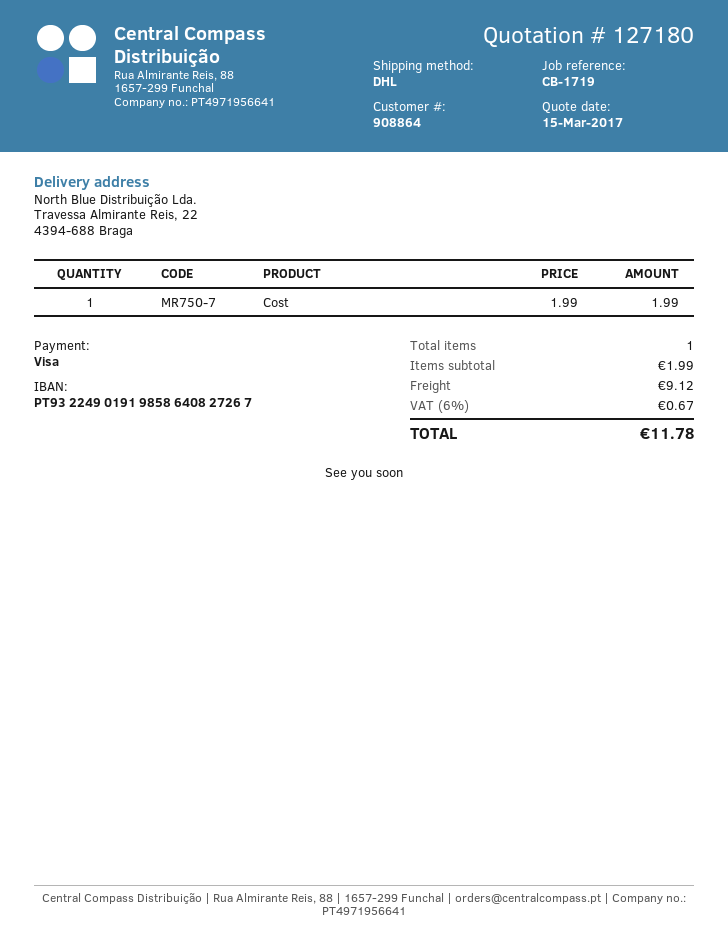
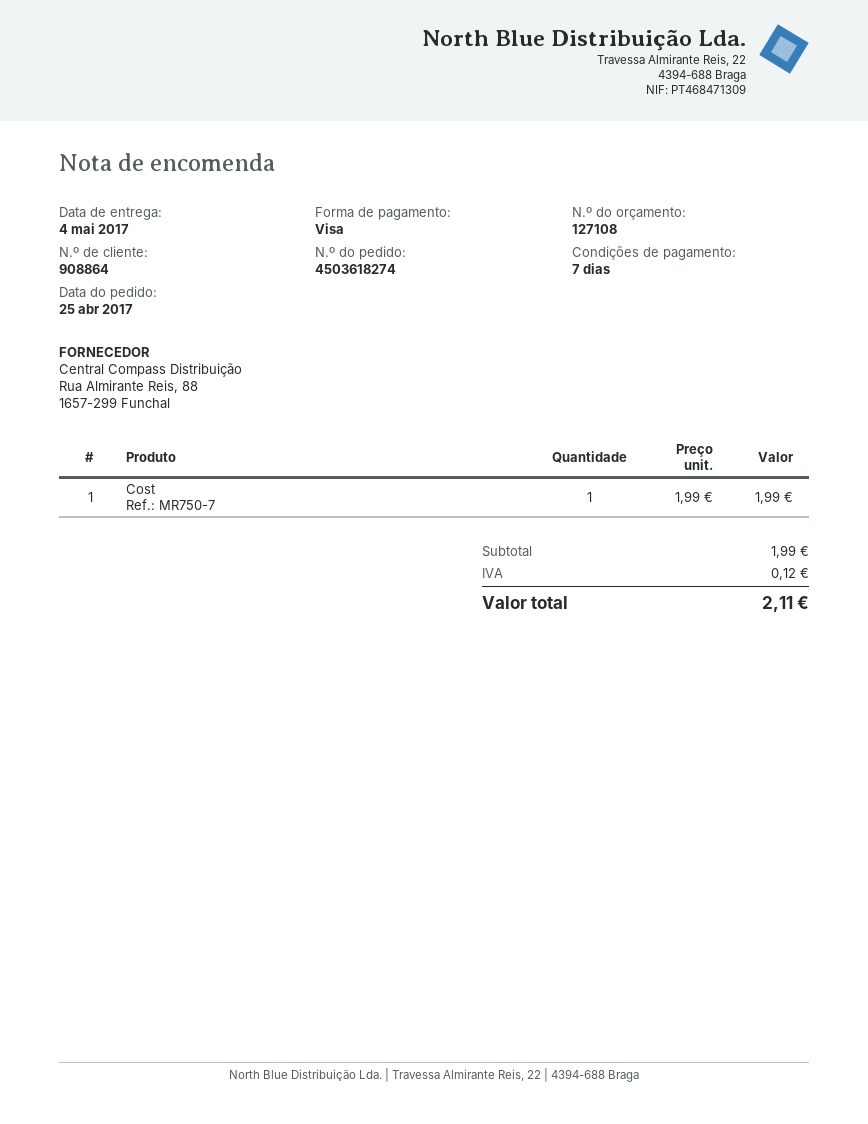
quote number: 127180 -> 127108
shipping: 9.12 -> none
tax: 0.67 -> 0.12
total: 11.78 -> 2.11

